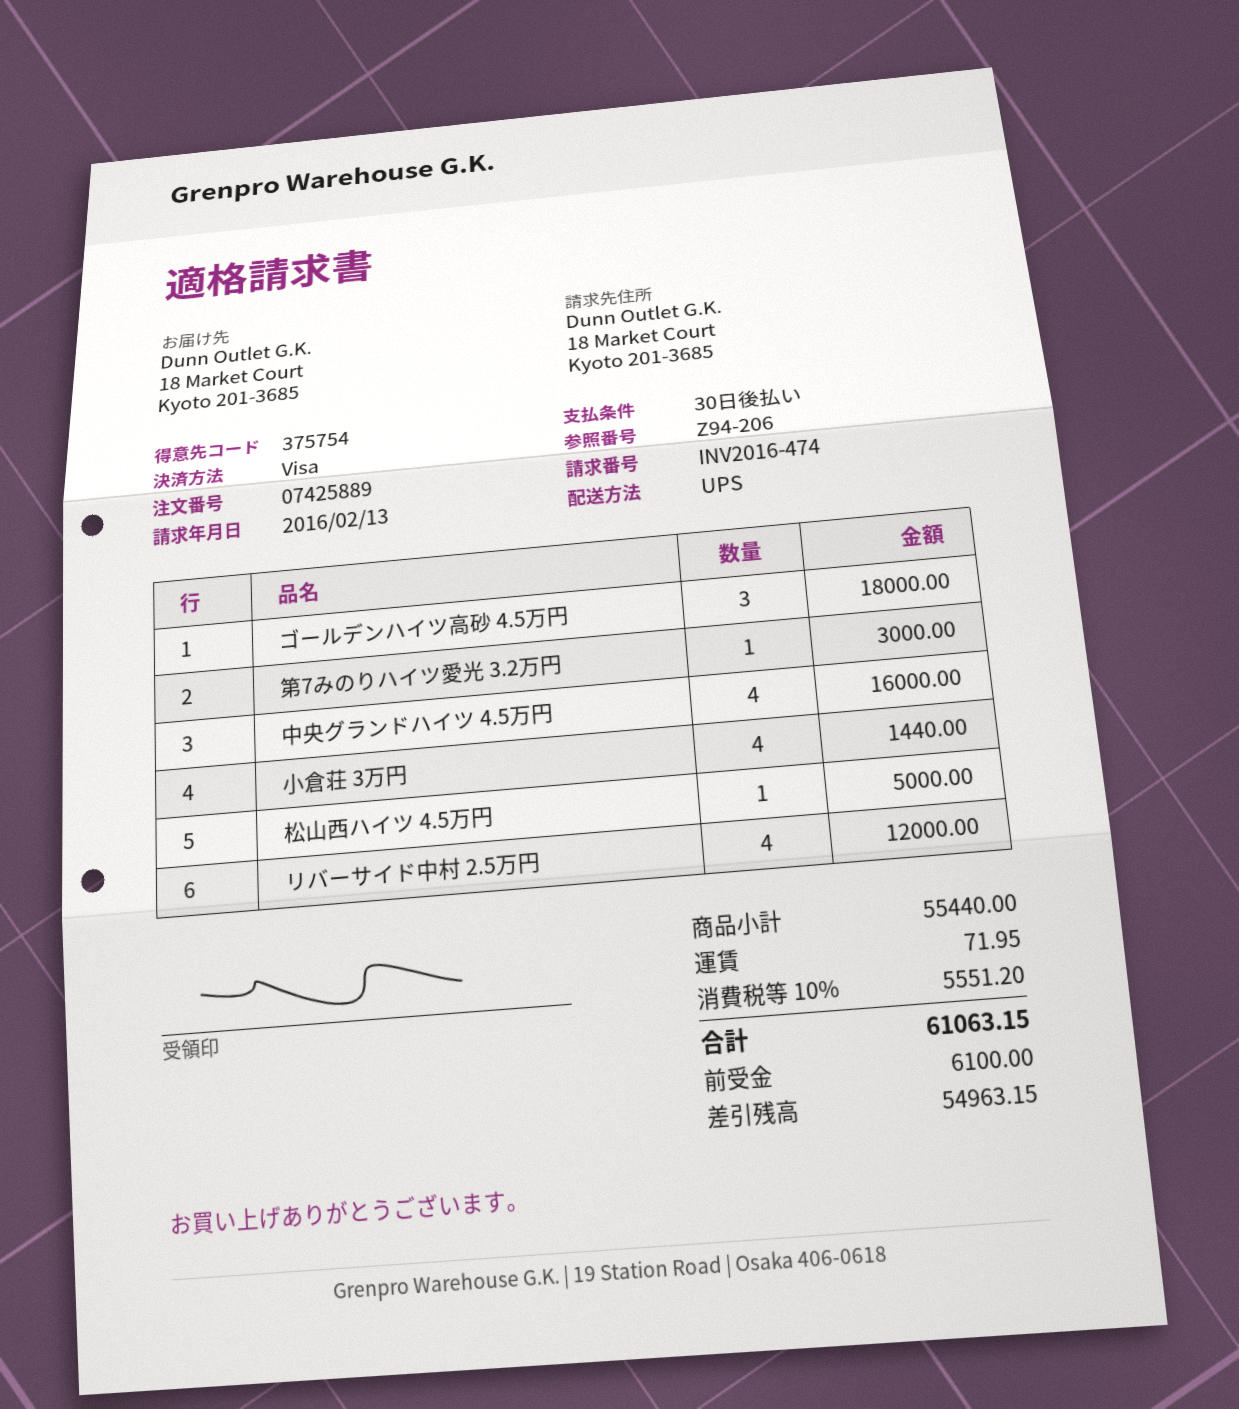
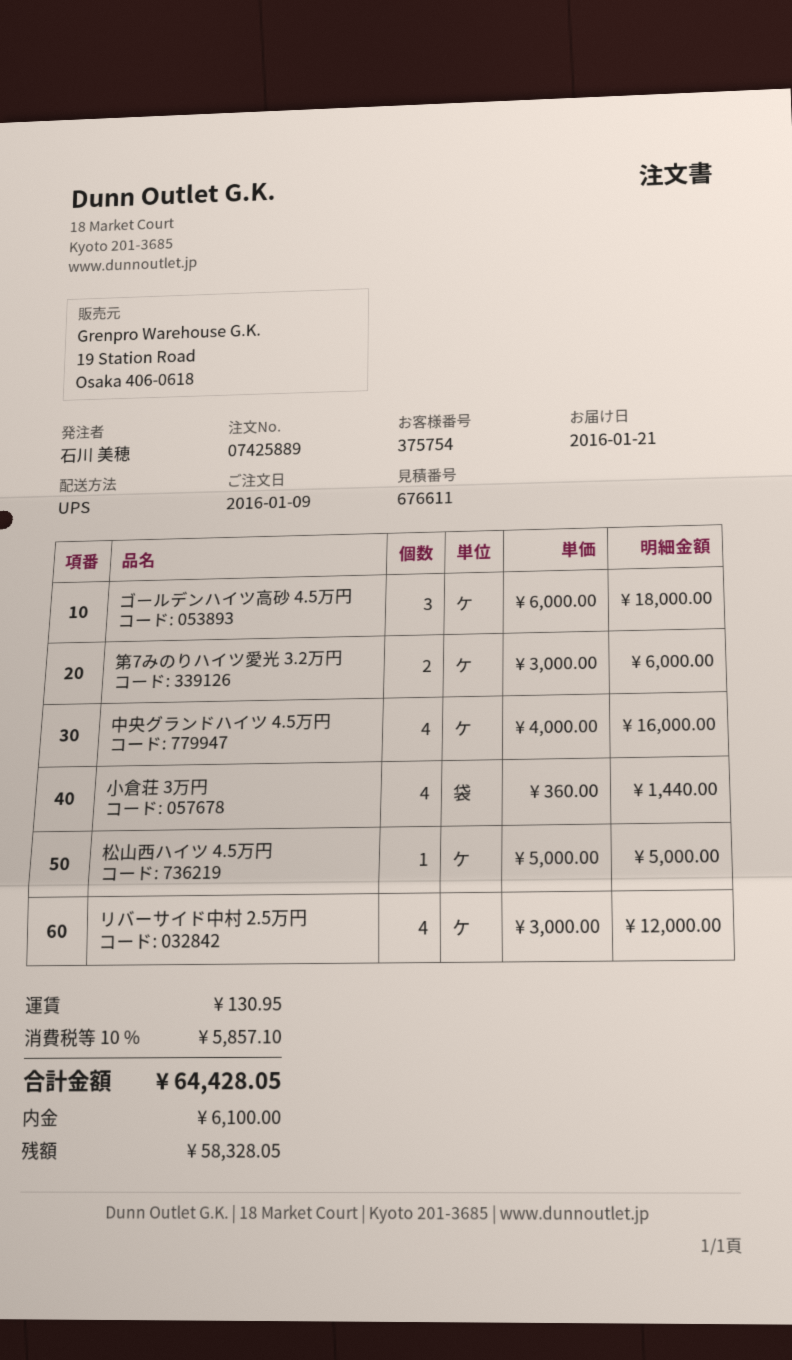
第7みのりハイツ愛光 3.2万円: 1 for 3000.00 -> 2 for 6000.00
shipping: 71.95 -> 130.95
tax: 10% = 5551.20 -> 10% = 5857.10
total: 61063.15 -> 64428.05
balance: 54963.15 -> 58328.05

